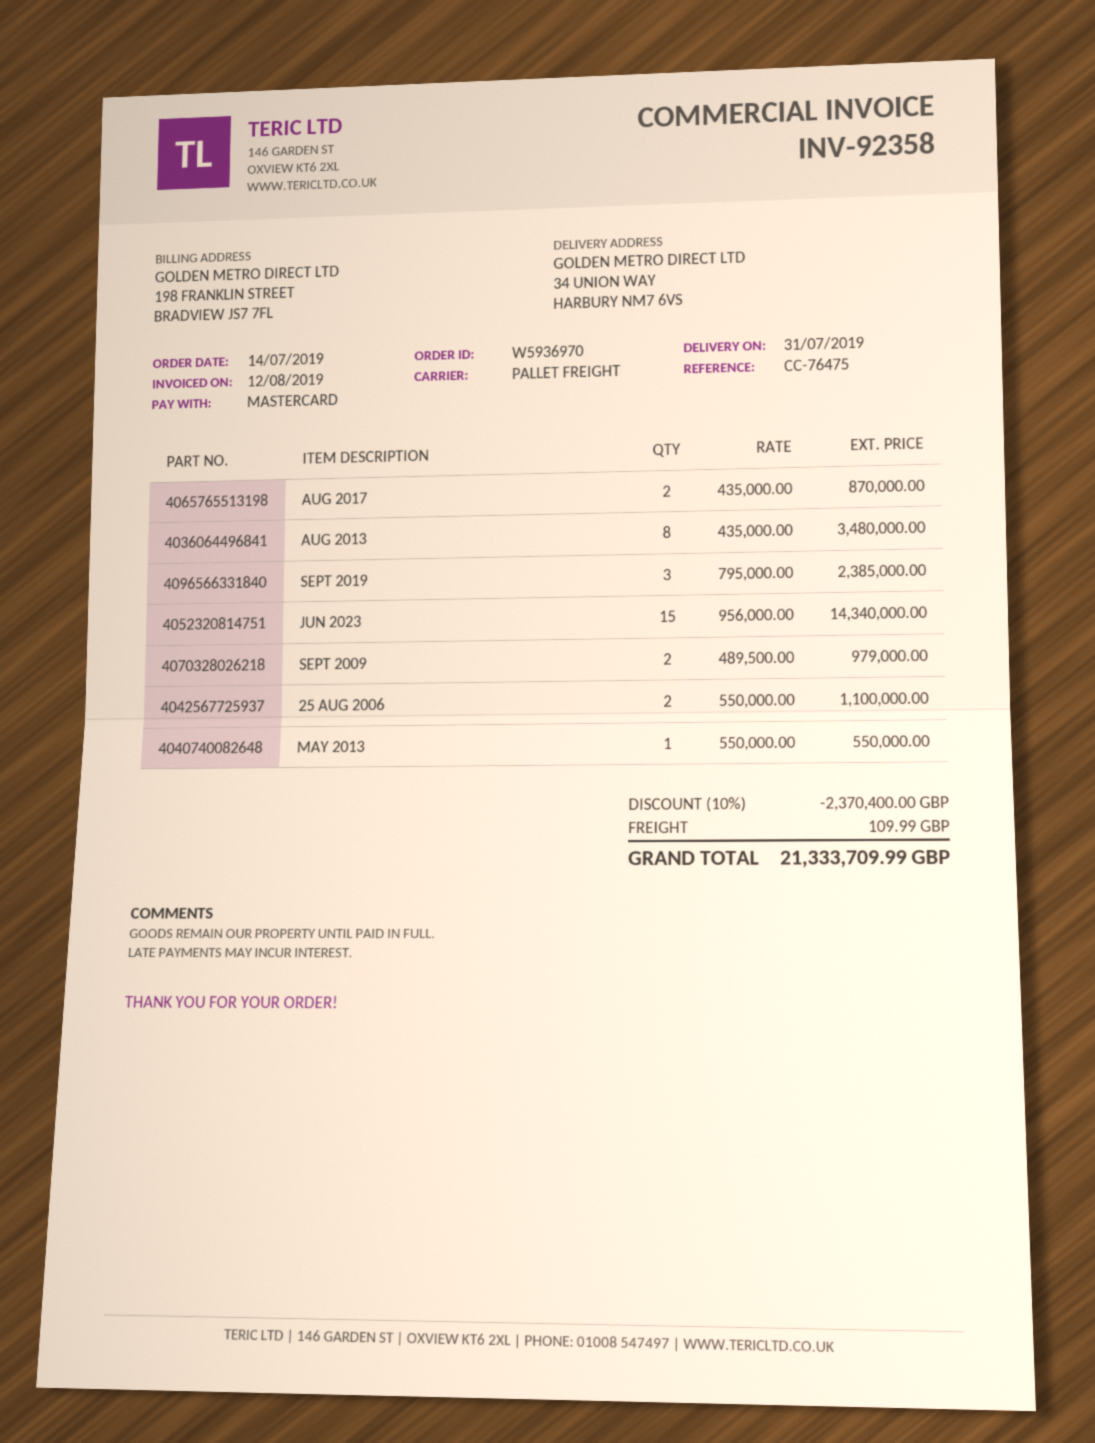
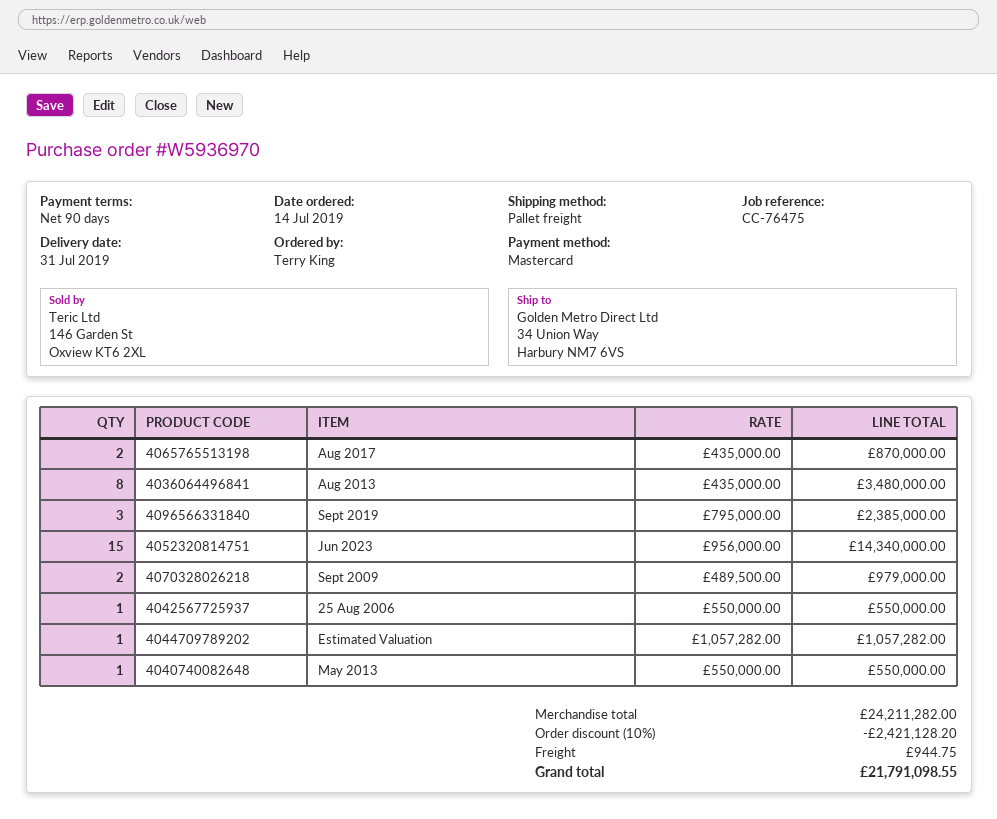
25 AUG 2006: 2 x 550000.00 = 1100000.00 -> 1 x 550000.00 = 550000.00
Estimated Valuation: none -> 1 x 1057282.00 = 1057282.00
discount: 10% = 2370400.00 -> 10% = 2421128.20
shipping: 109.99 -> 944.75
total: 21333709.99 -> 21791098.55

